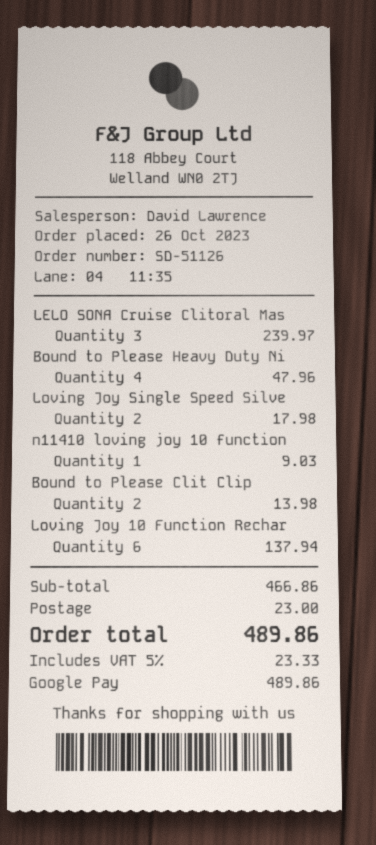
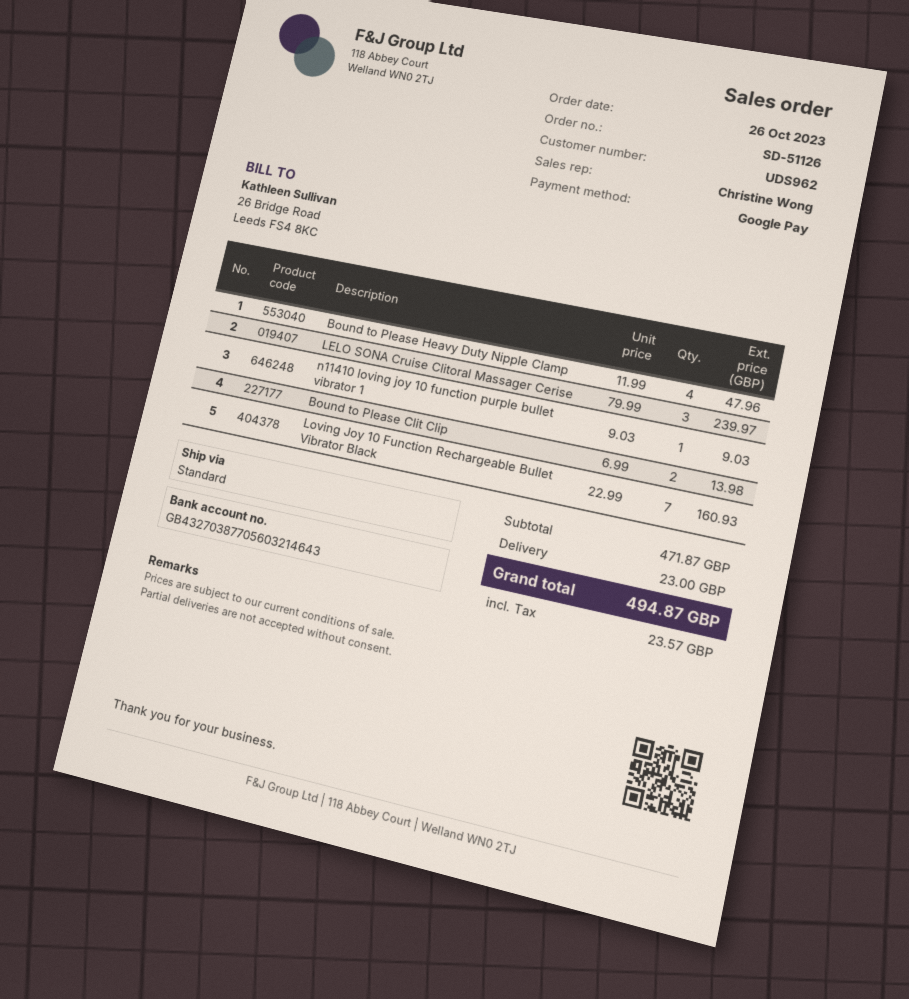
sales rep: David Lawrence -> Christine Wong
Loving Joy Single Speed Silve: 2 for 17.98 -> none
Loving Joy 10 Function Rechar: 6 for 137.94 -> 7 for 160.93
subtotal: 466.86 -> 471.87
tax: 23.33 -> 23.57
total: 489.86 -> 494.87

